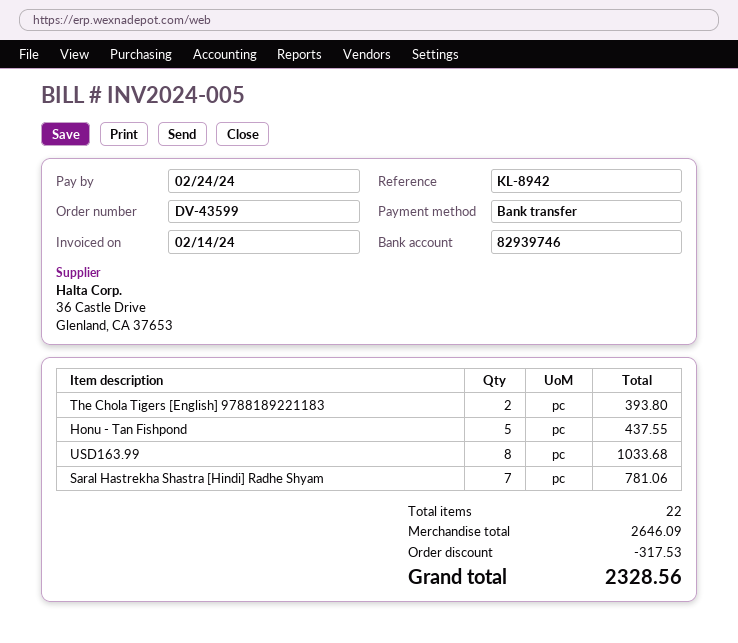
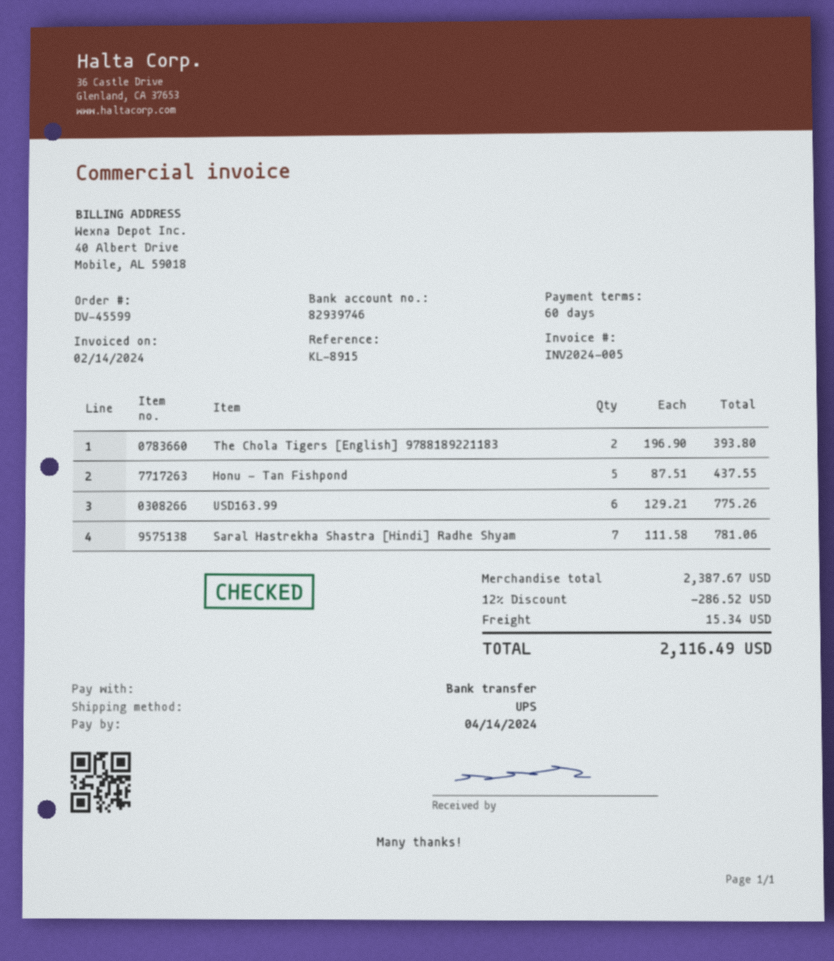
order number: DV-43599 -> DV-45599
due date: 2024-02-24 -> 2024-04-14
reference: KL-8942 -> KL-8915
USD163.99: 8 for 1033.68 -> 6 for 775.26
subtotal: 2646.09 -> 2387.67
discount: 317.53 -> 286.52
shipping: none -> 15.34
total: 2328.56 -> 2116.49

